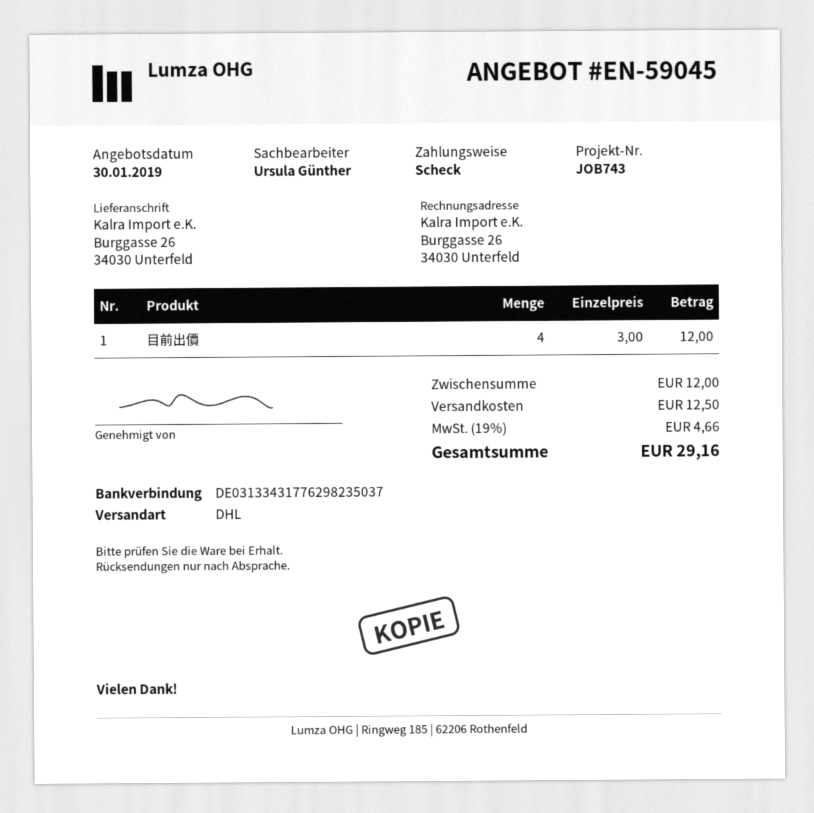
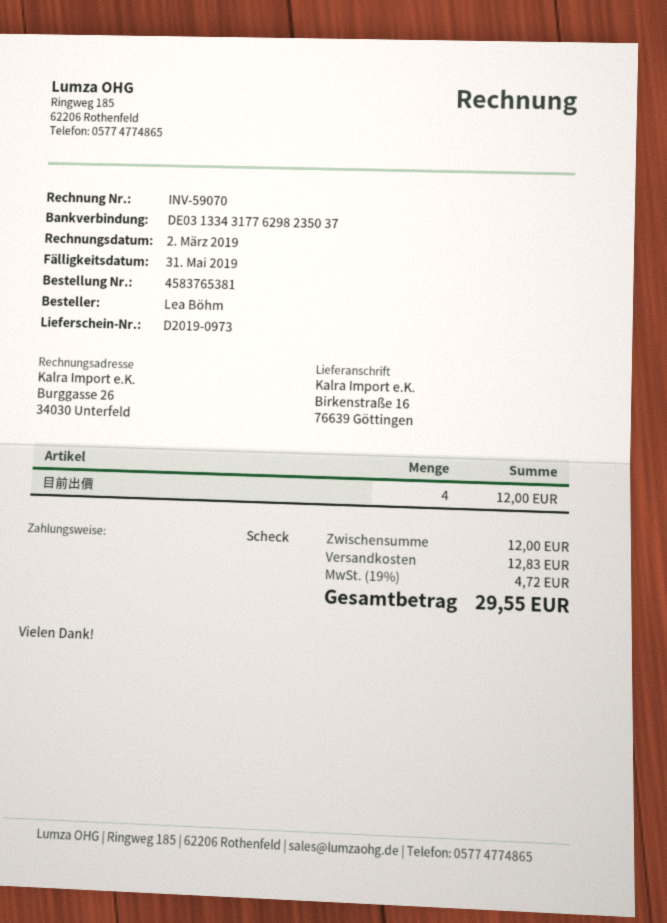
ship to: Burggasse 26, 34030 Unterfeld -> Birkenstraße 16, 76639 Göttingen
shipping: 12.50 -> 12.83
tax: 19% = 4.66 -> 19% = 4.72
total: 29.16 -> 29.55

